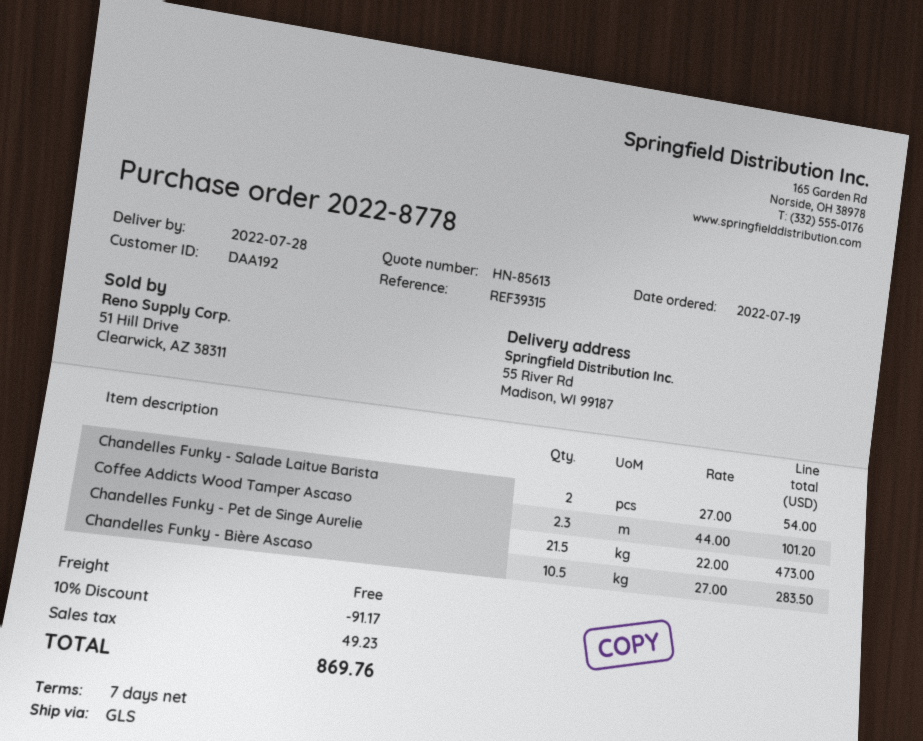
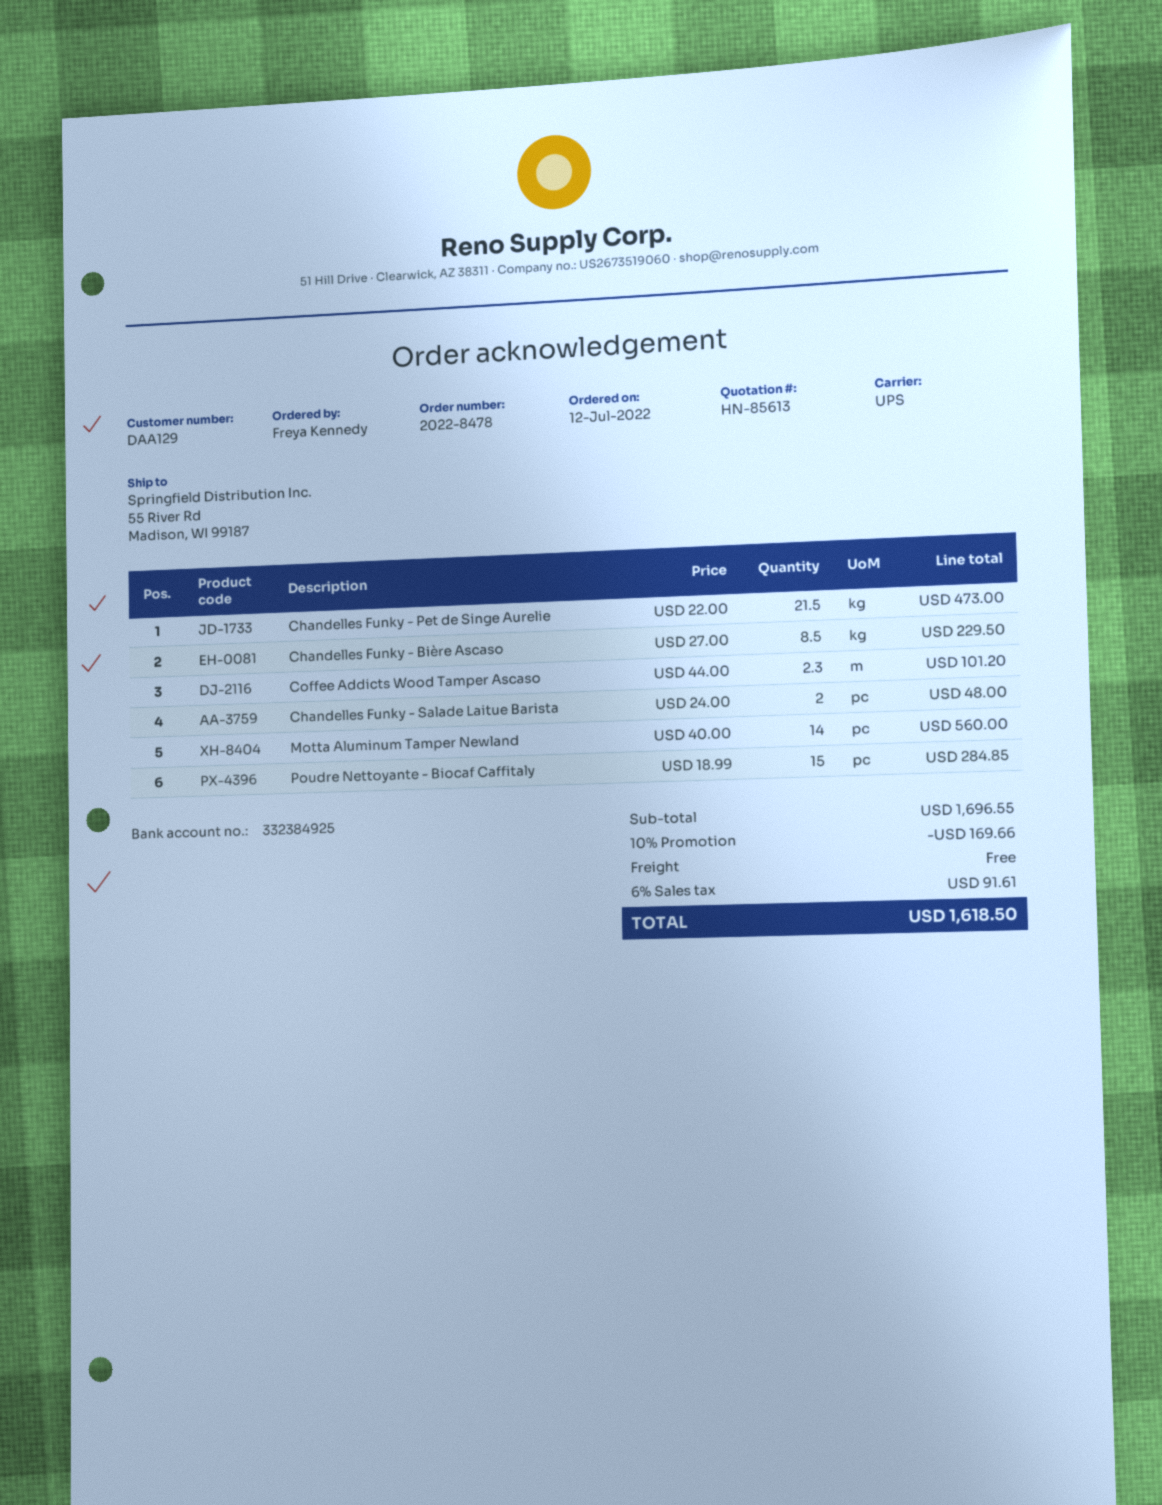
order number: 2022-8778 -> 2022-8478
order date: 2022-07-19 -> 2022-07-12
customer number: DAA192 -> DAA129
shipping method: GLS -> UPS
Chandelles Funky - Salade Laitue Barista: 2 x 27.00 = 54.00 -> 2 x 24.00 = 48.00
Chandelles Funky - Bière Ascaso: 10.5 x 27.00 = 283.50 -> 8.5 x 27.00 = 229.50
Motta Aluminum Tamper Newland: none -> 14 x 40.00 = 560.00
Poudre Nettoyante - Biocaf Caffitaly: none -> 15 x 18.99 = 284.85
discount: 10% = 91.17 -> 10% = 169.66
tax: 49.23 -> 91.61
total: 869.76 -> 1618.50

